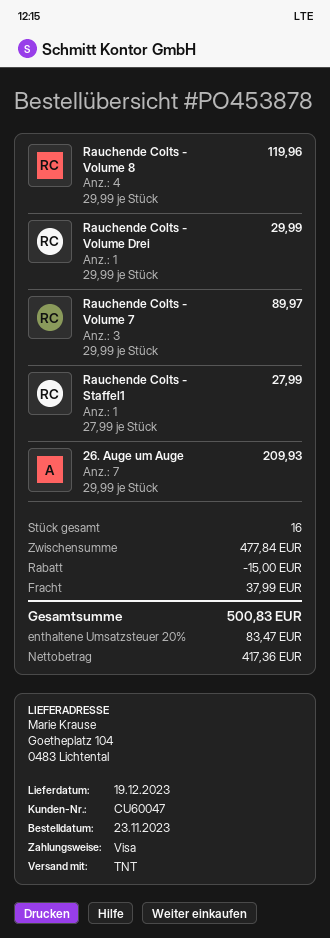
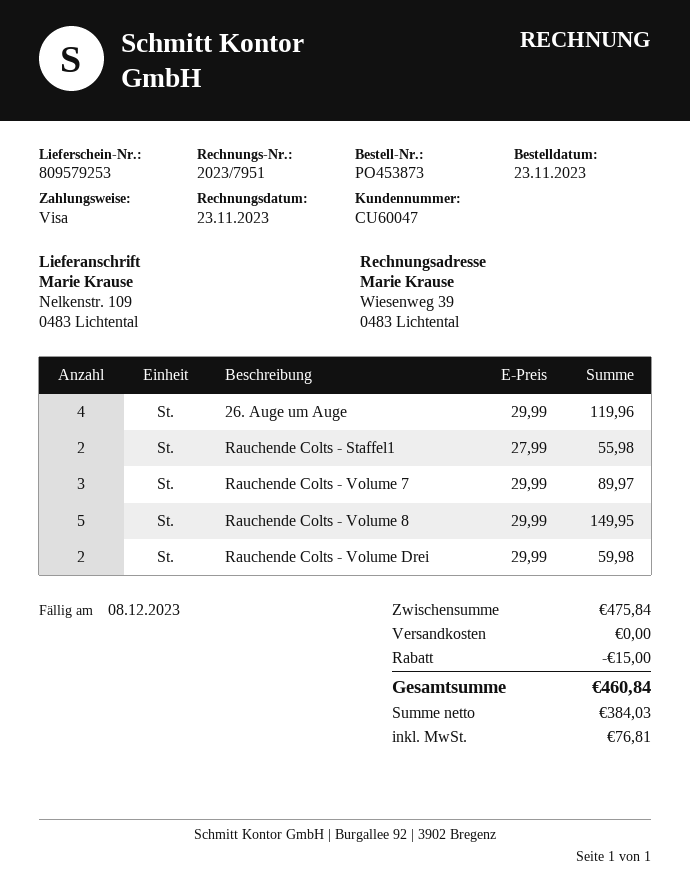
order number: PO453878 -> PO453873
ship to: Goetheplatz 104, 0483 Lichtental -> Nelkenstr. 109, 0483 Lichtental
Rauchende Colts - Volume 8: 4 x 29.99 = 119.96 -> 5 x 29.99 = 149.95
Rauchende Colts - Volume Drei: 1 x 29.99 = 29.99 -> 2 x 29.99 = 59.98
Rauchende Colts - Staffel1: 1 x 27.99 = 27.99 -> 2 x 27.99 = 55.98
26. Auge um Auge: 7 x 29.99 = 209.93 -> 4 x 29.99 = 119.96
subtotal: 477.84 -> 475.84
shipping: 37.99 -> 0.00
net: 417.36 -> 384.03
tax: 83.47 -> 76.81
total: 500.83 -> 460.84

